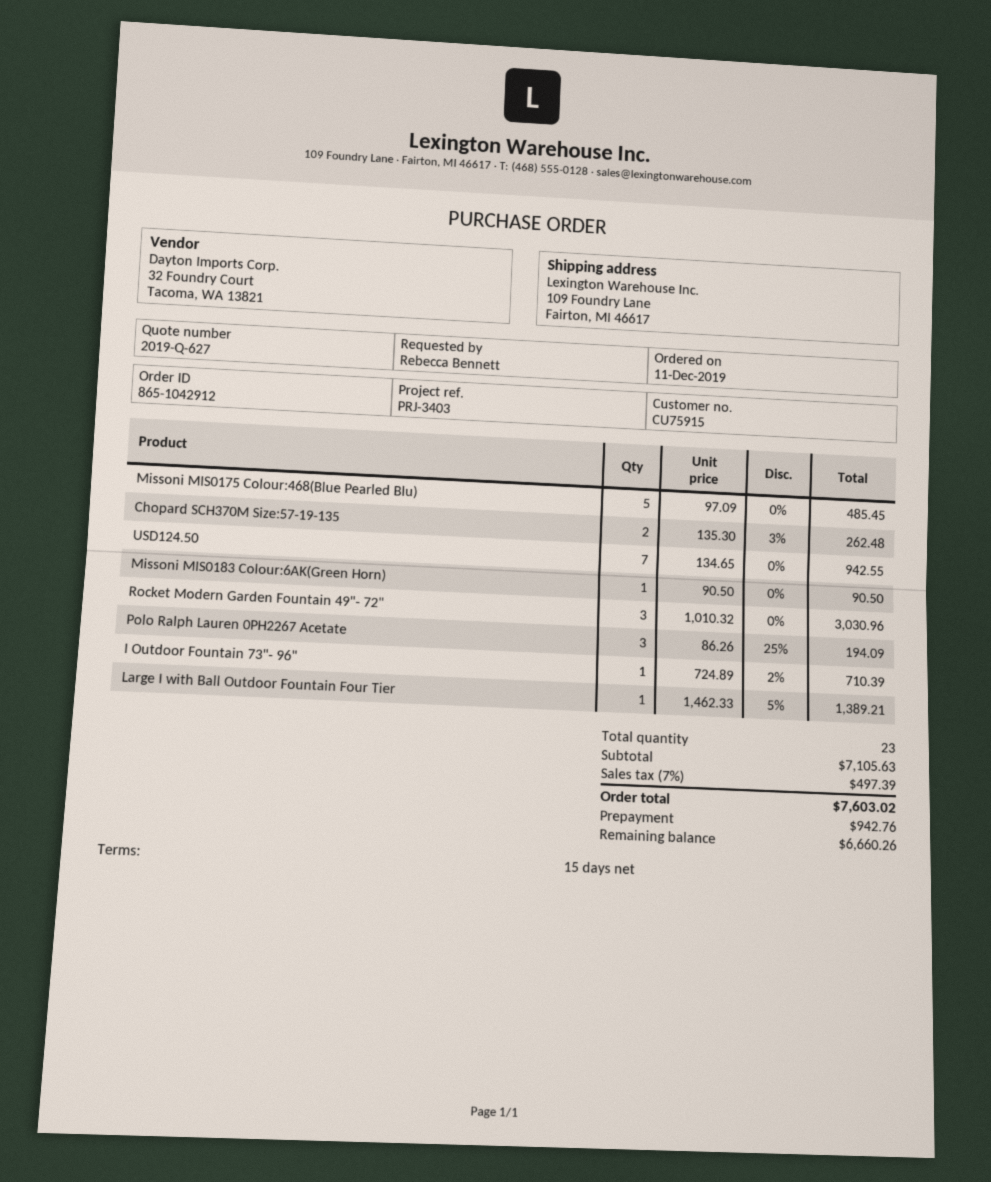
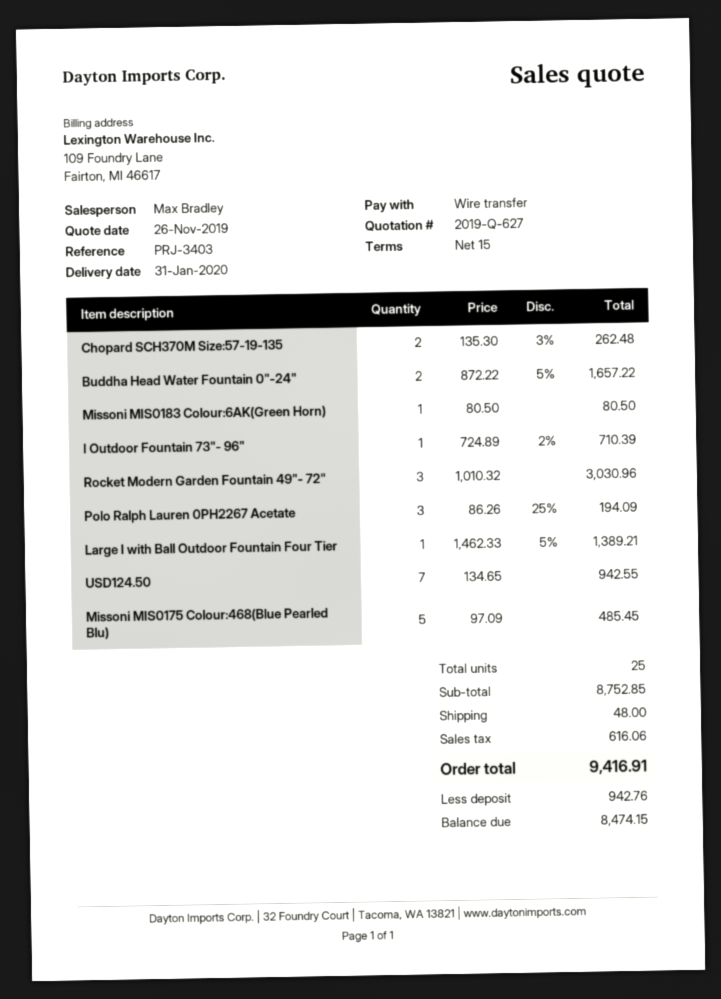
Missoni MIS0183 Colour:6AK(Green Horn): 1 x 90.50 = 90.50 -> 1 x 80.50 = 80.50
Buddha Head Water Fountain 0"-24": none -> 2 x 872.22 - 5% = 1657.22
total quantity: 23 -> 25
subtotal: 7105.63 -> 8752.85
shipping: none -> 48.00
tax: 497.39 -> 616.06
total: 7603.02 -> 9416.91
balance: 6660.26 -> 8474.15

